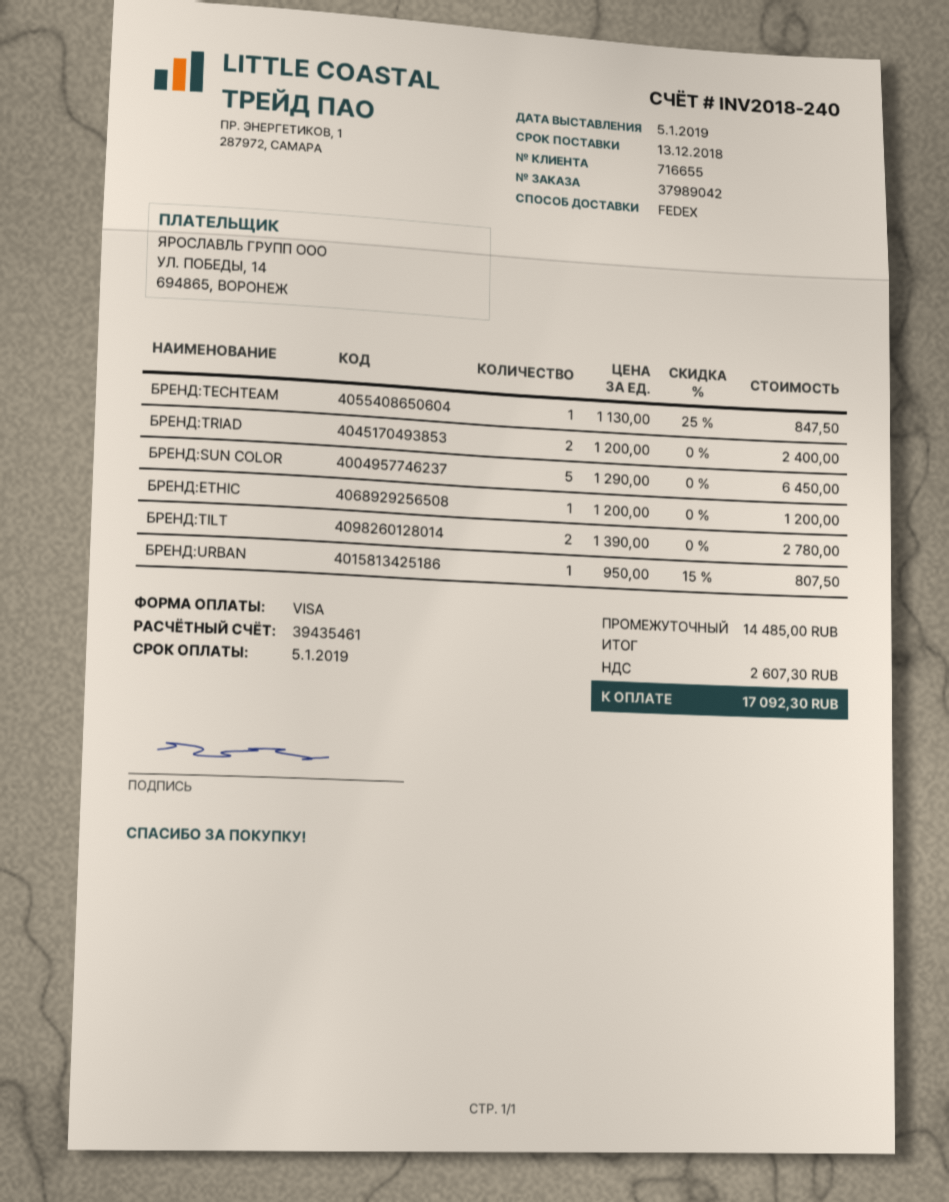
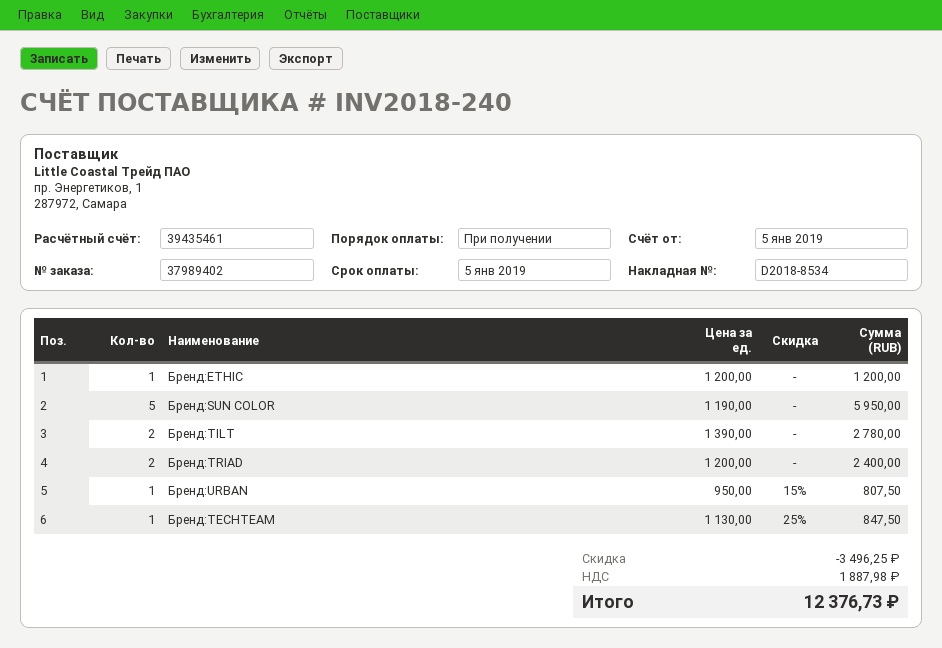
order number: 37989042 -> 37989402
БРЕНД:SUN COLOR: 5 x 1290.00 = 6450.00 -> 5 x 1190.00 = 5950.00
discount: none -> 3496.25
tax: 2607.30 -> 1887.98
total: 17092.30 -> 12376.73

